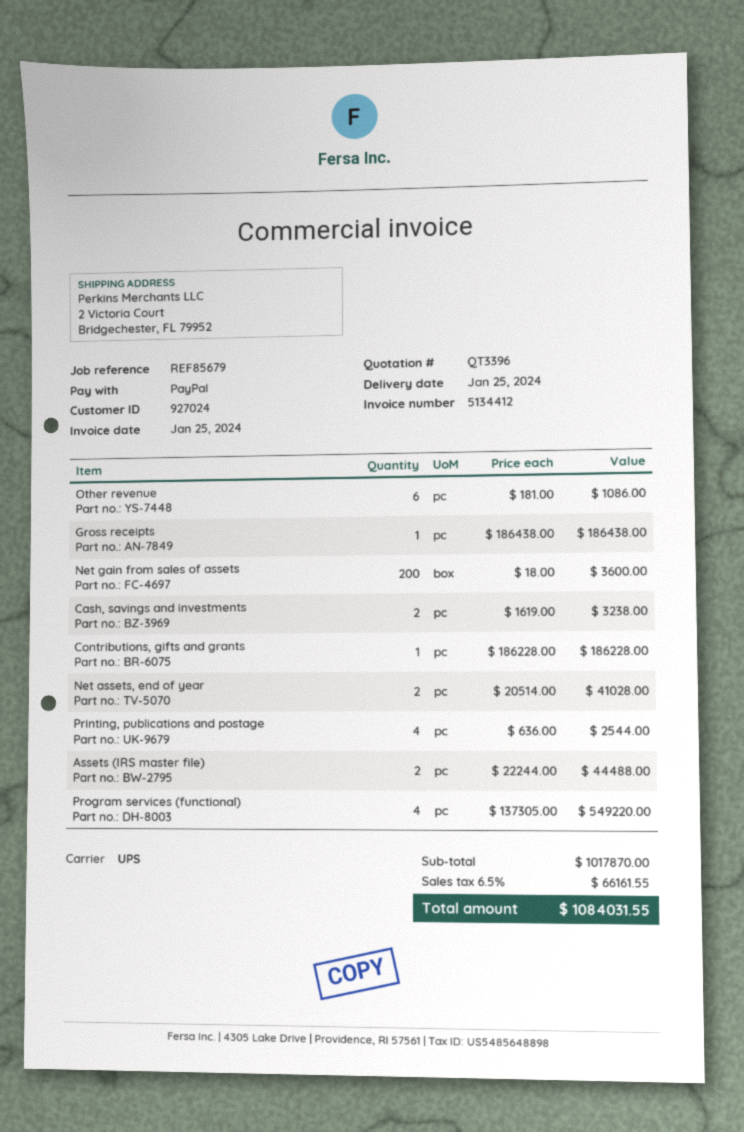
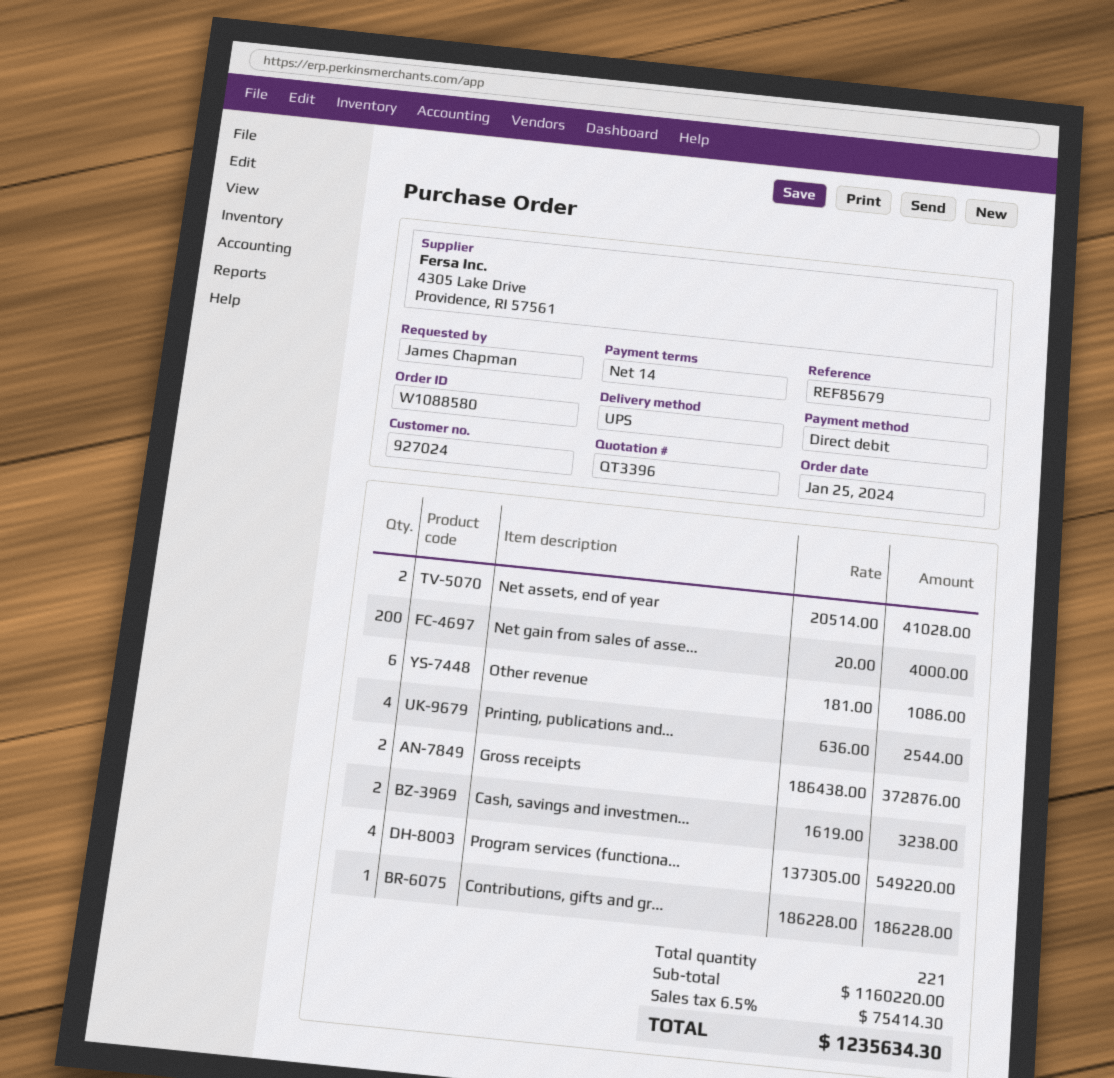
payment method: PayPal -> direct debit
Gross receipts: 1 x 186438.00 = 186438.00 -> 2 x 186438.00 = 372876.00
Net gain from sales of assets: 200 x 18.00 = 3600.00 -> 200 x 20.00 = 4000.00
Assets (IRS master file): 2 x 22244.00 = 44488.00 -> none
subtotal: 1017870.00 -> 1160220.00
tax: 6.5% = 66161.55 -> 6.5% = 75414.30
total: 1084031.55 -> 1235634.30

